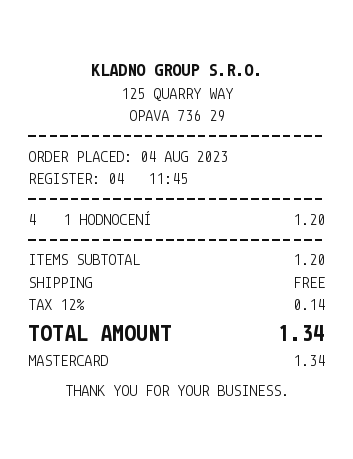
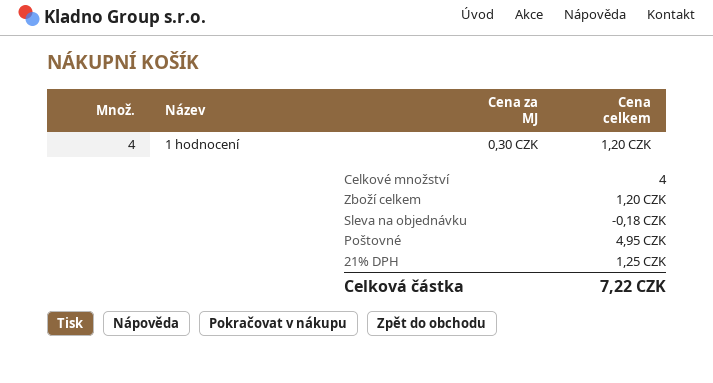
discount: none -> 0.18
shipping: 0.00 -> 4.95
tax: 12% = 0.14 -> 21% = 1.25
total: 1.34 -> 7.22

